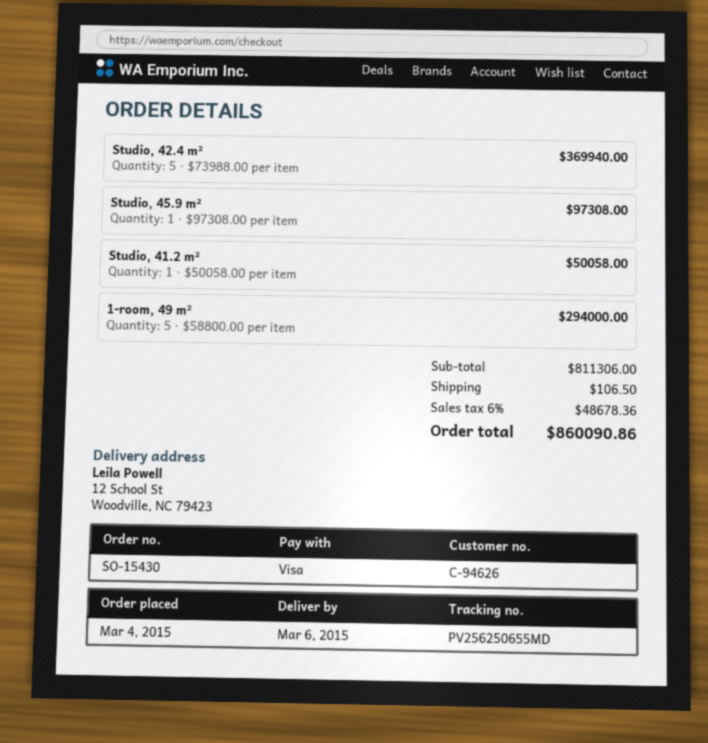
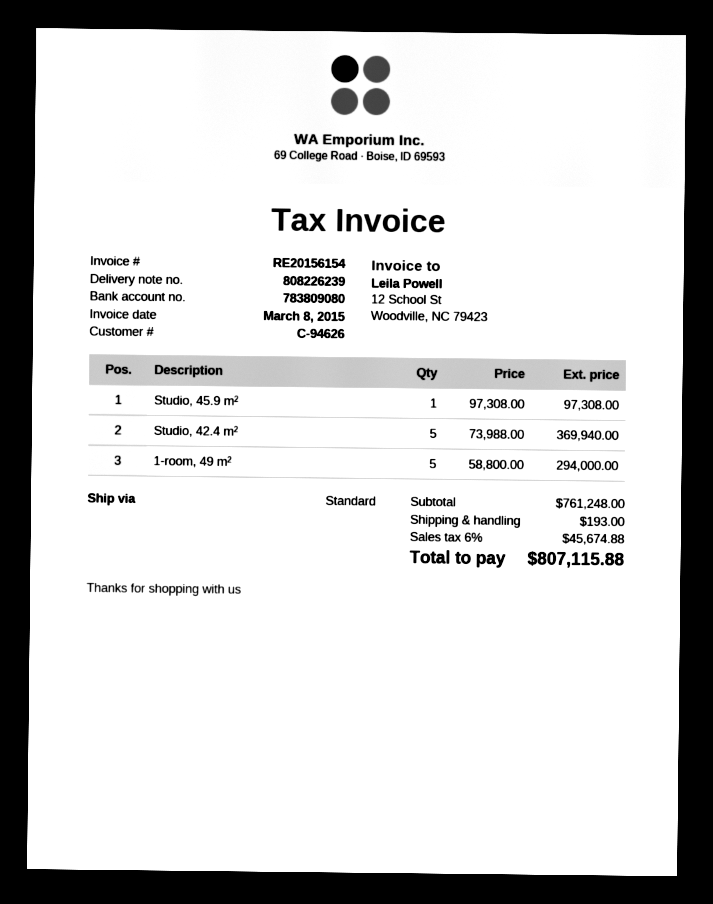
Studio, 41.2 m²: 1 x 50058.00 = 50058.00 -> none
subtotal: 811306.00 -> 761248.00
shipping: 106.50 -> 193.00
tax: 6% = 48678.36 -> 6% = 45674.88
total: 860090.86 -> 807115.88

